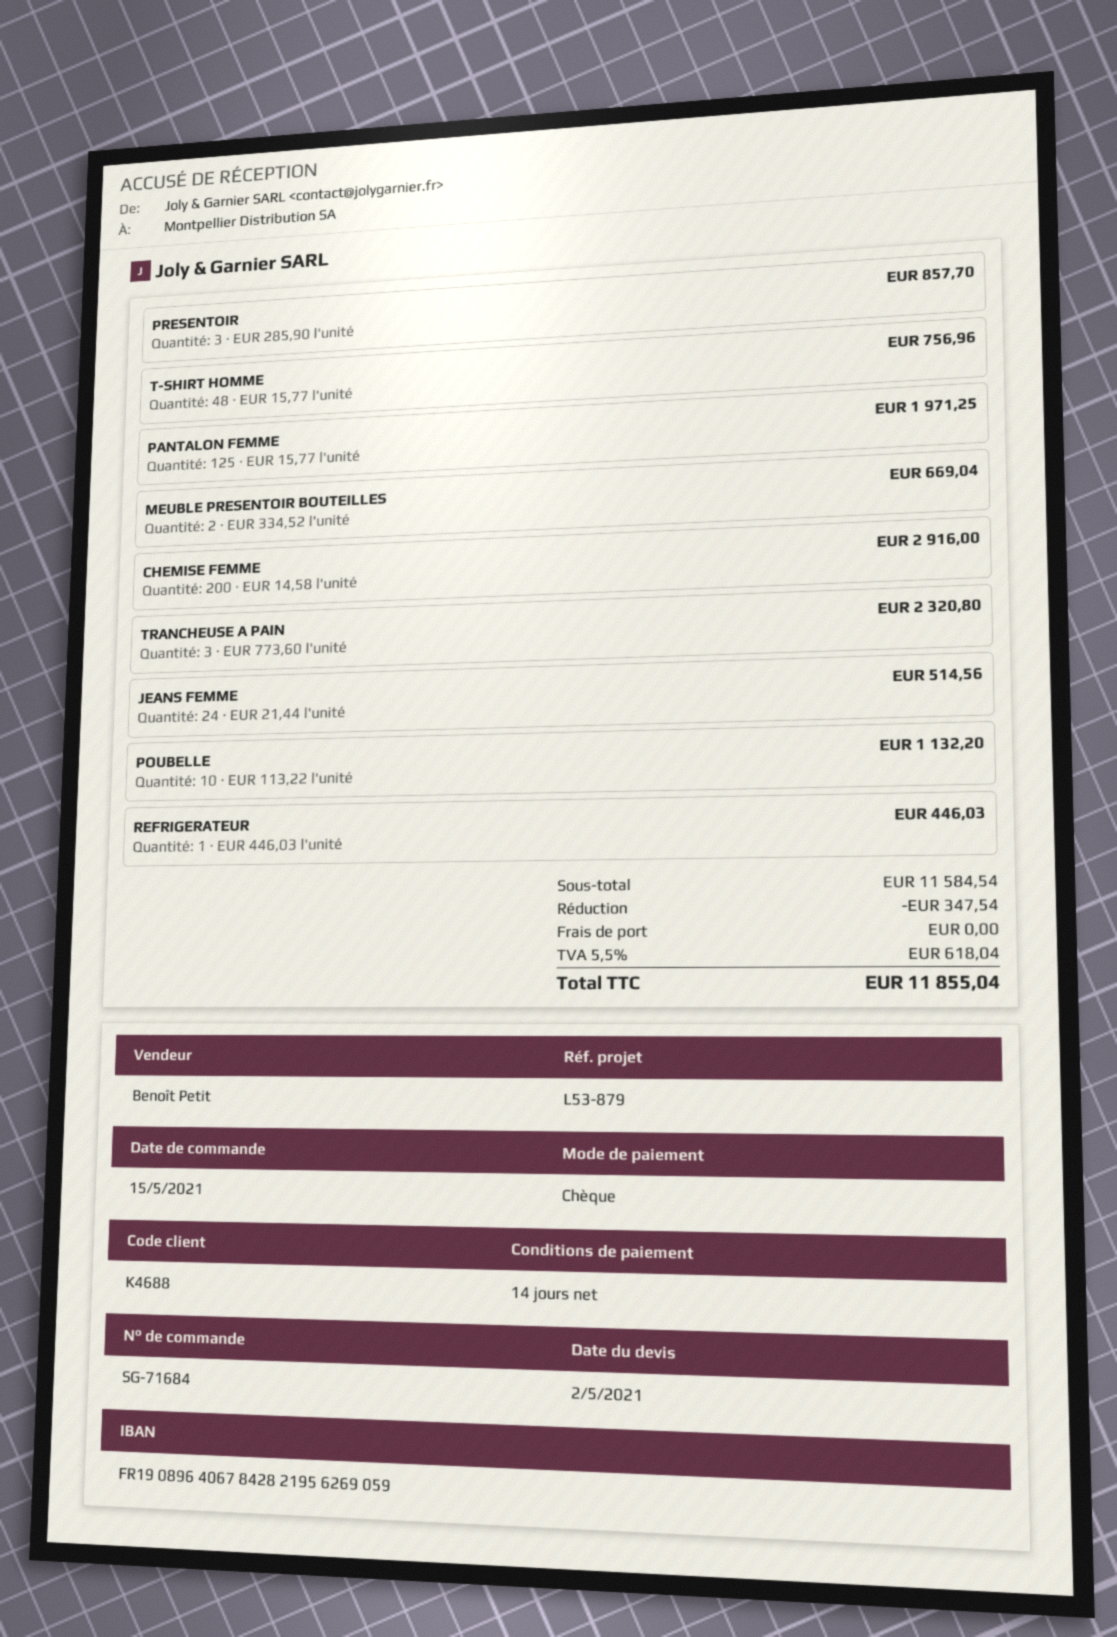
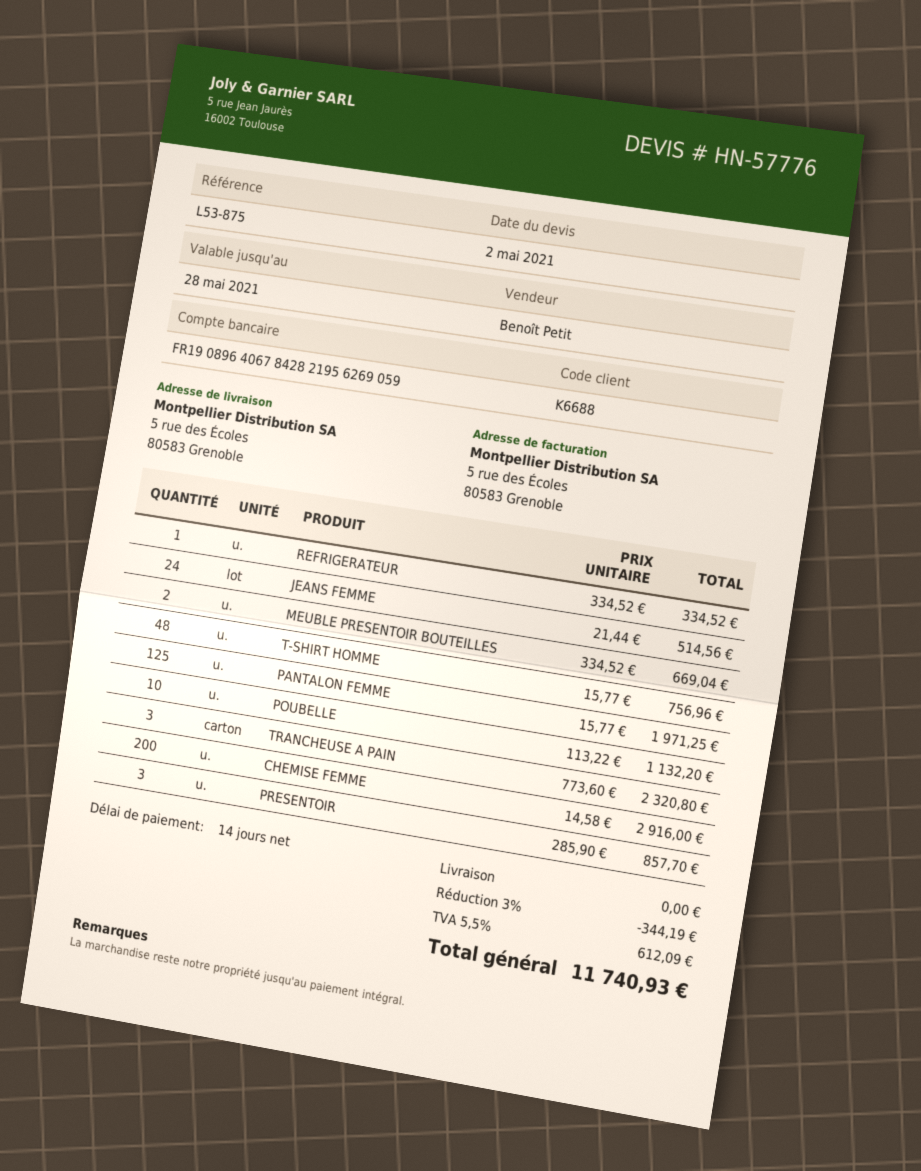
customer number: K4688 -> K6688
reference: L53-879 -> L53-875
REFRIGERATEUR: 1 x 446.03 = 446.03 -> 1 x 334.52 = 334.52
discount: 347.54 -> 344.19
tax: 5.5% = 618.04 -> 5.5% = 612.09
total: 11855.04 -> 11740.93

